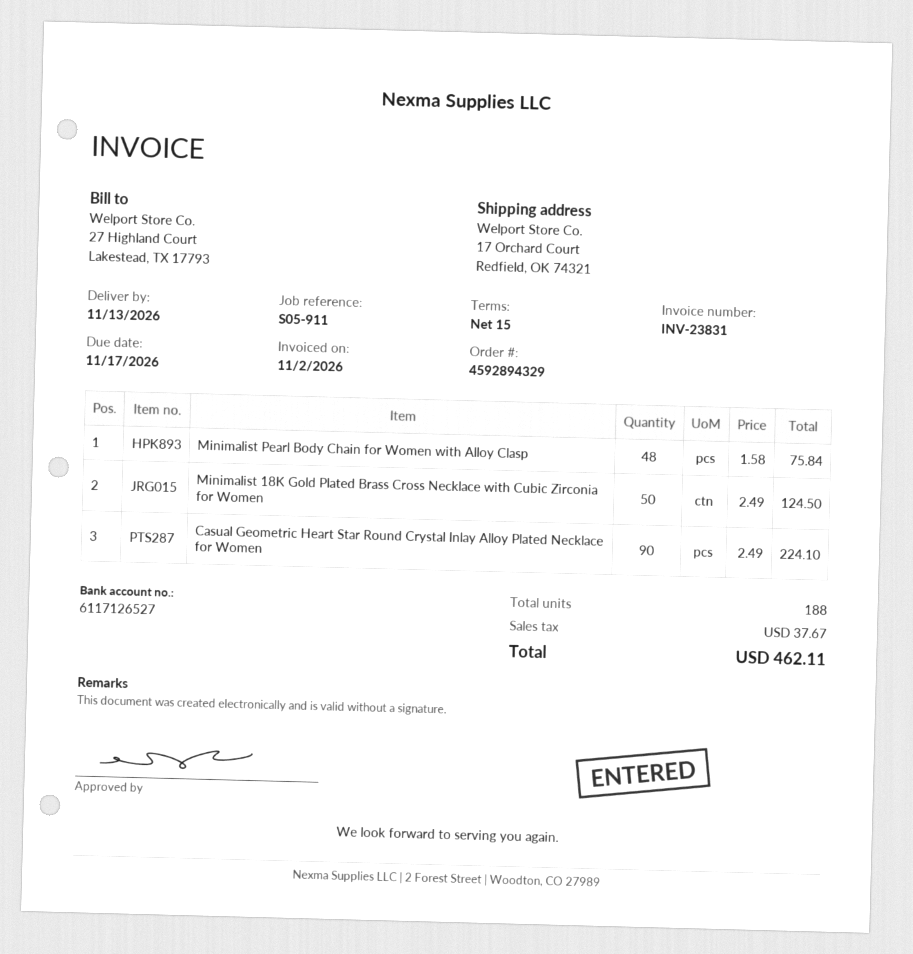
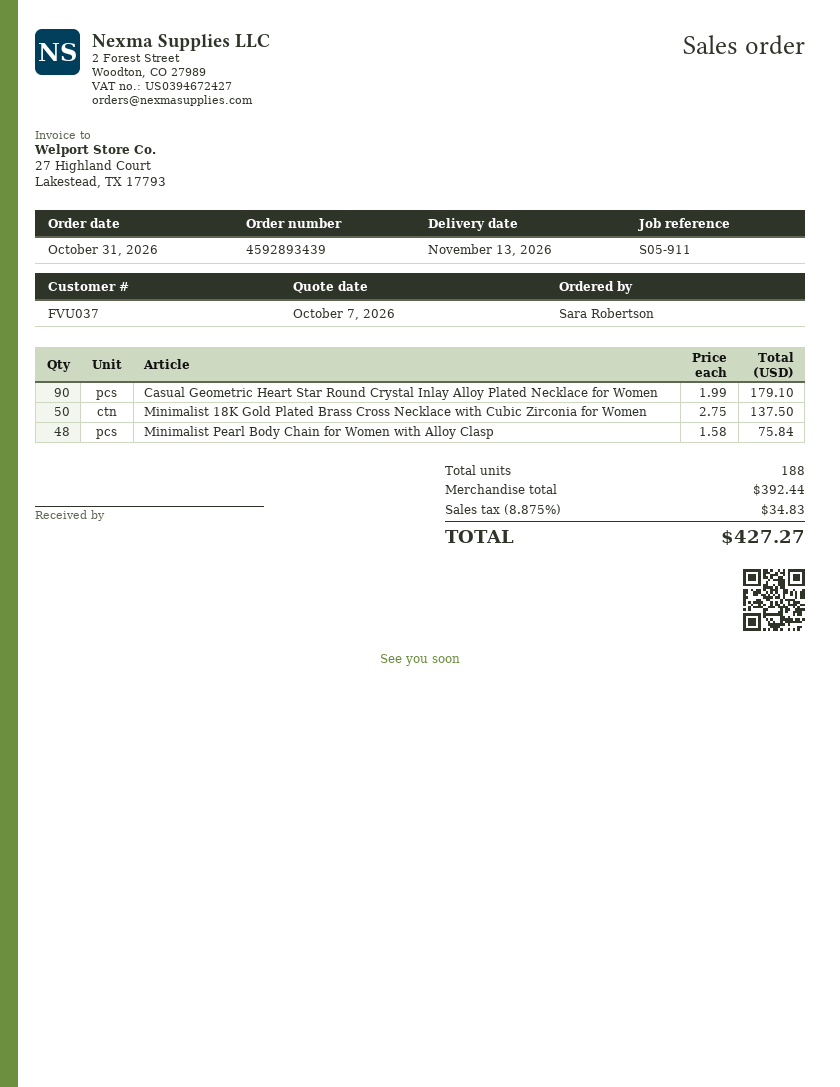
order number: 4592894329 -> 4592893439
Minimalist 18K Gold Plated Brass Cross Necklace with Cubic Zirconia for Women: 50 x 2.49 = 124.50 -> 50 x 2.75 = 137.50
Casual Geometric Heart Star Round Crystal Inlay Alloy Plated Necklace for Women: 90 x 2.49 = 224.10 -> 90 x 1.99 = 179.10
tax: 37.67 -> 34.83
total: 462.11 -> 427.27

